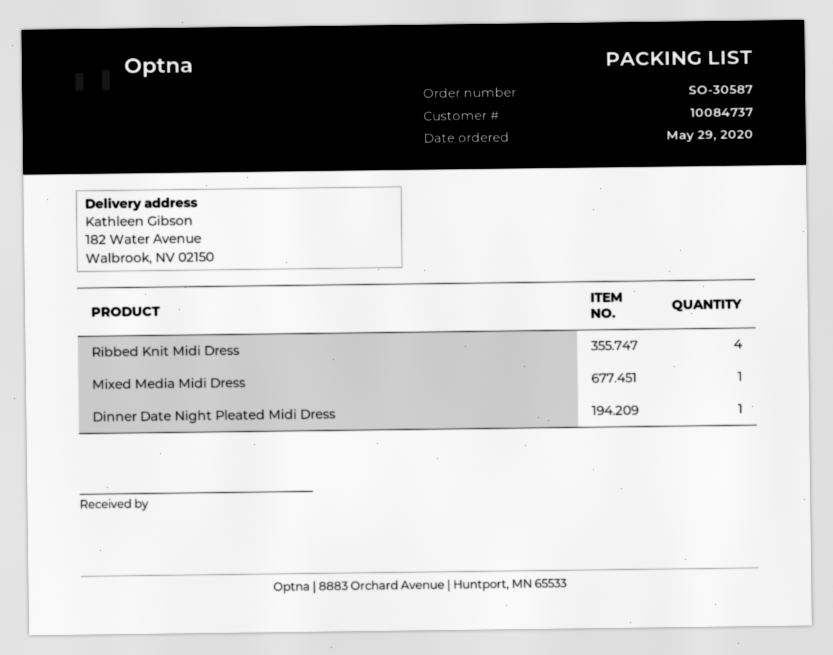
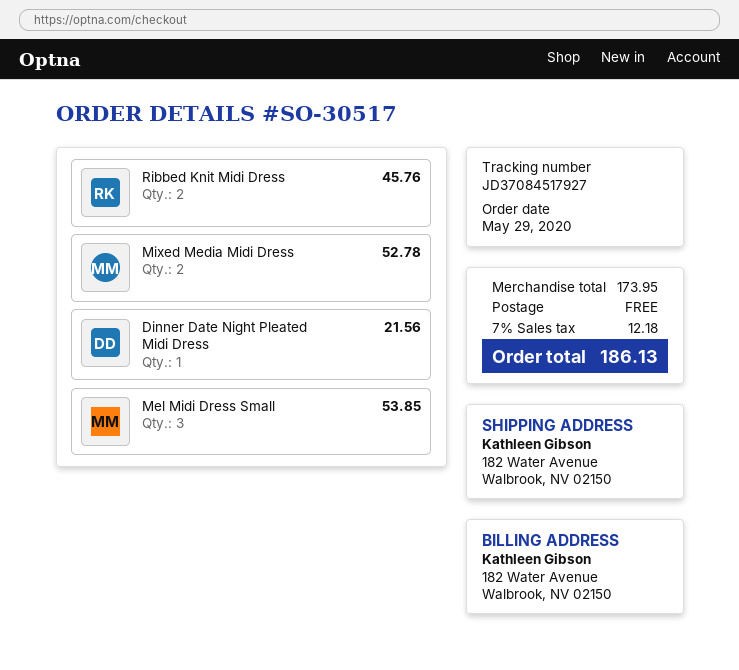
order number: SO-30587 -> SO-30517
Ribbed Knit Midi Dress: 4 -> 2
Mixed Media Midi Dress: 1 -> 2
Mel Midi Dress Small: none -> 3

